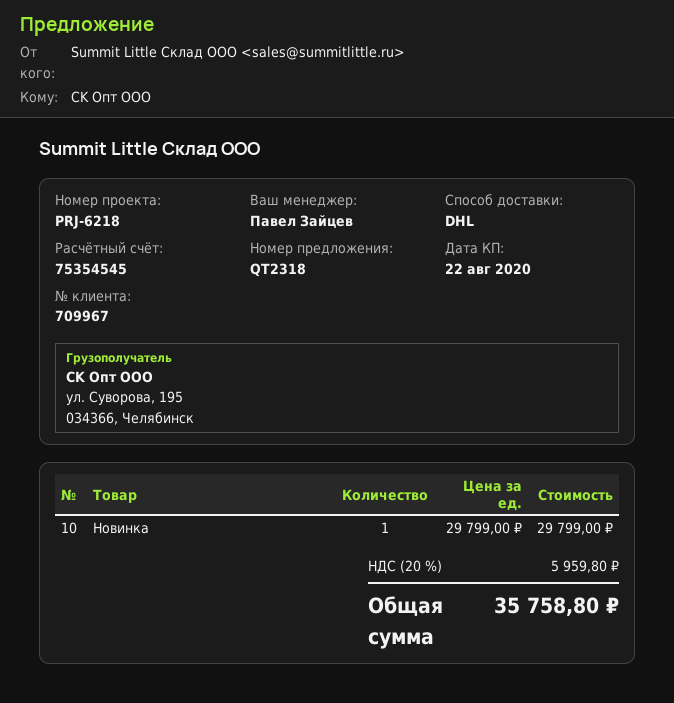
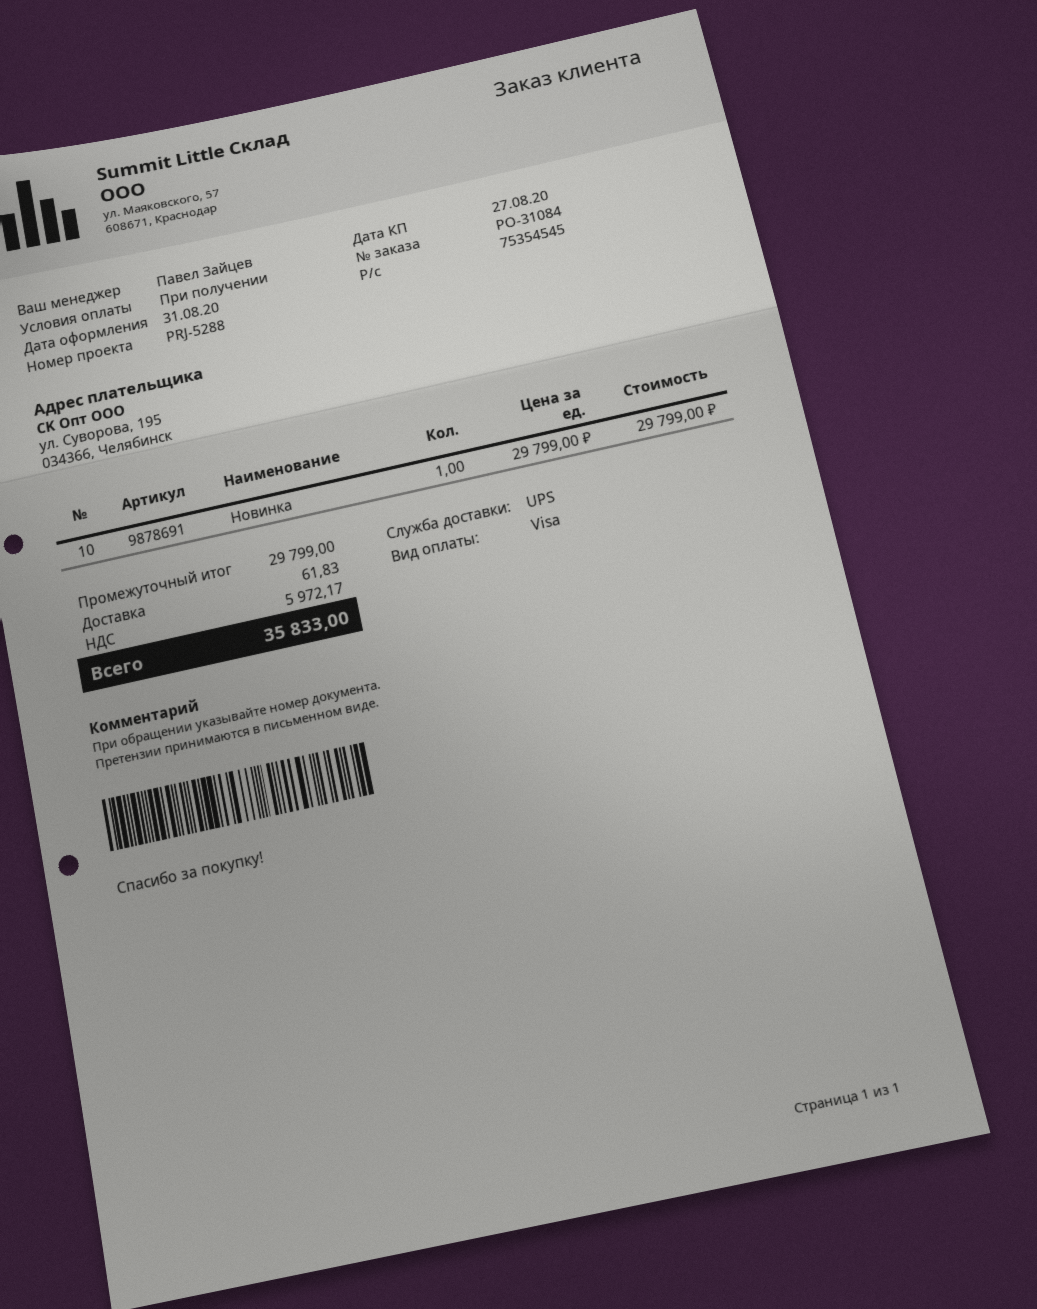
quote date: 2020-08-22 -> 2020-08-27
reference: PRJ-6218 -> PRJ-5288
shipping method: DHL -> UPS
shipping: none -> 61.83
tax: 5959.80 -> 5972.17
total: 35758.80 -> 35833.00

